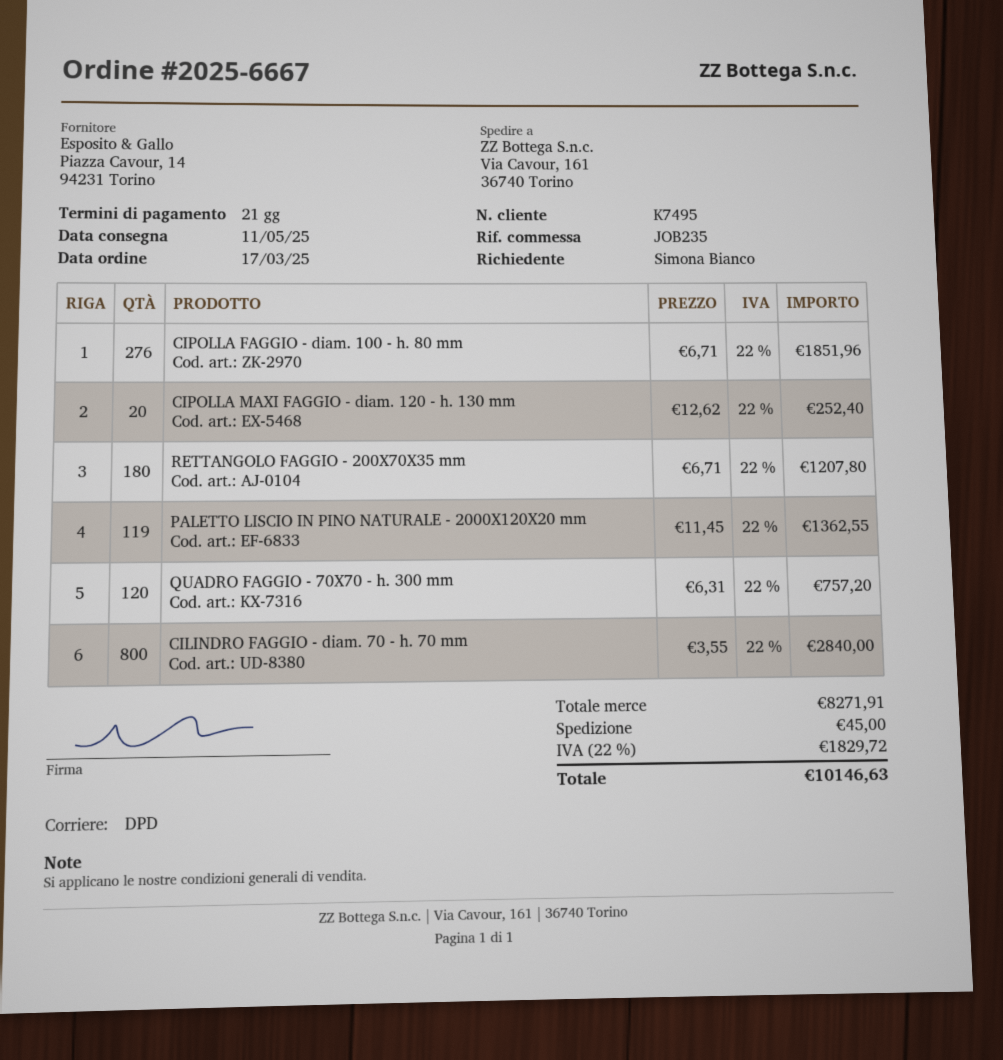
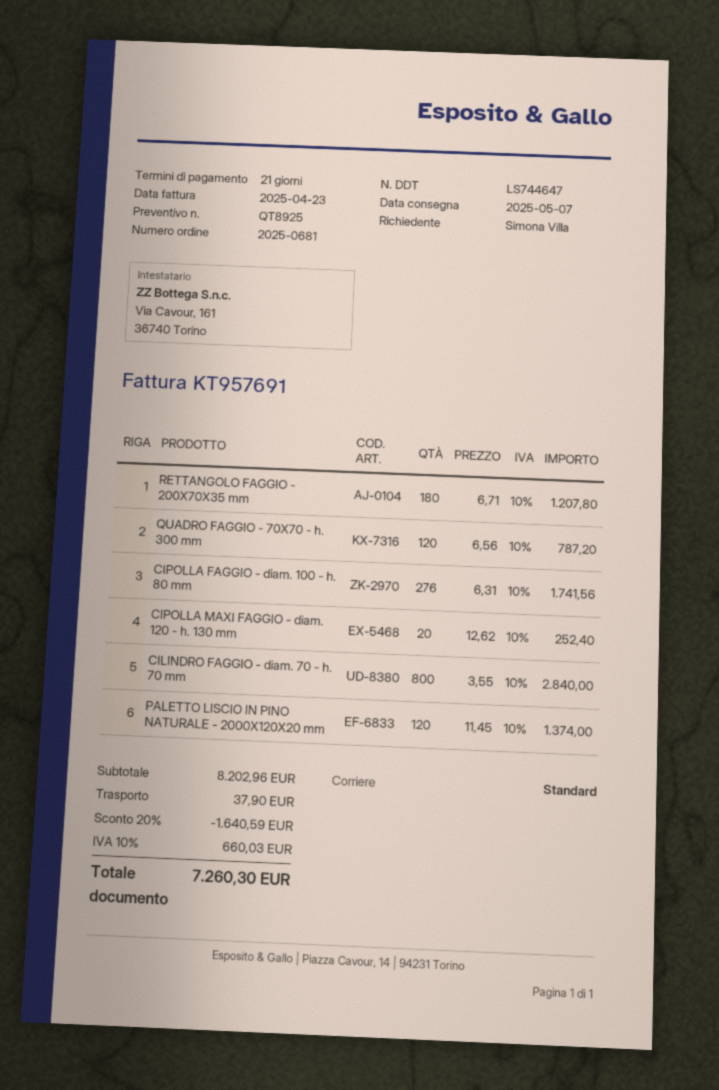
order number: 2025-6667 -> 2025-0681
delivery date: 2025-05-11 -> 2025-05-07
ordered by: Simona Bianco -> Simona Villa
shipping method: DPD -> standard
CIPOLLA FAGGIO - diam. 100 - h. 80 mm: 276 x 6.71 = 1851.96 -> 276 x 6.31 = 1741.56
PALETTO LISCIO IN PINO NATURALE - 2000X120X20 mm: 119 x 11.45 = 1362.55 -> 120 x 11.45 = 1374.00
QUADRO FAGGIO - 70X70 - h. 300 mm: 120 x 6.31 = 757.20 -> 120 x 6.56 = 787.20
subtotal: 8271.91 -> 8202.96
discount: none -> 20% = 1640.59
shipping: 45.00 -> 37.90
tax: 22% = 1829.72 -> 10% = 660.03
total: 10146.63 -> 7260.30

